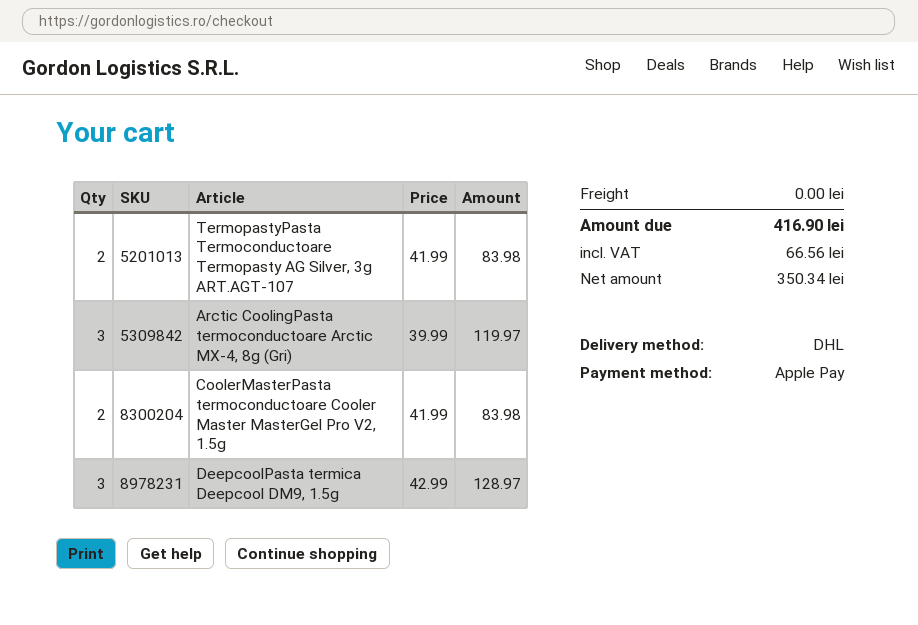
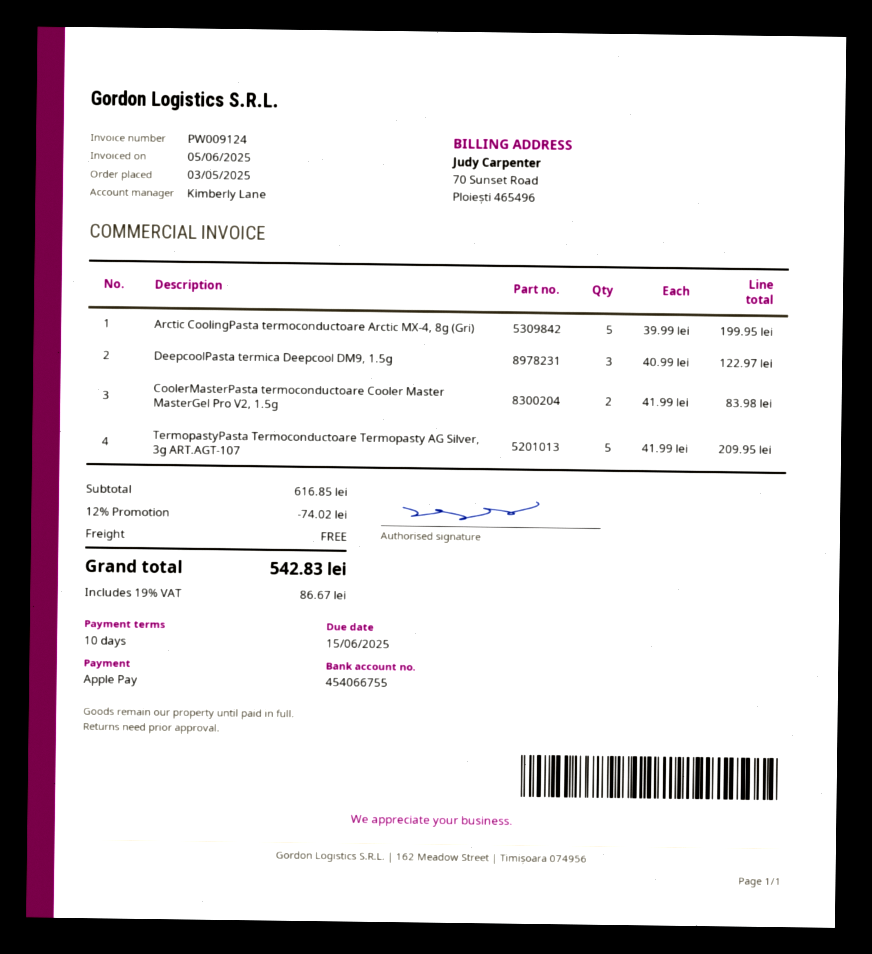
TermopastyPasta Termoconductoare Termopasty AG Silver, 3g ART.AGT-107: 2 x 41.99 = 83.98 -> 5 x 41.99 = 209.95
Arctic CoolingPasta termoconductoare Arctic MX-4, 8g (Gri): 3 x 39.99 = 119.97 -> 5 x 39.99 = 199.95
DeepcoolPasta termica Deepcool DM9, 1.5g: 3 x 42.99 = 128.97 -> 3 x 40.99 = 122.97
discount: none -> 12% = 74.02
tax: 66.56 -> 86.67
total: 416.90 -> 542.83

